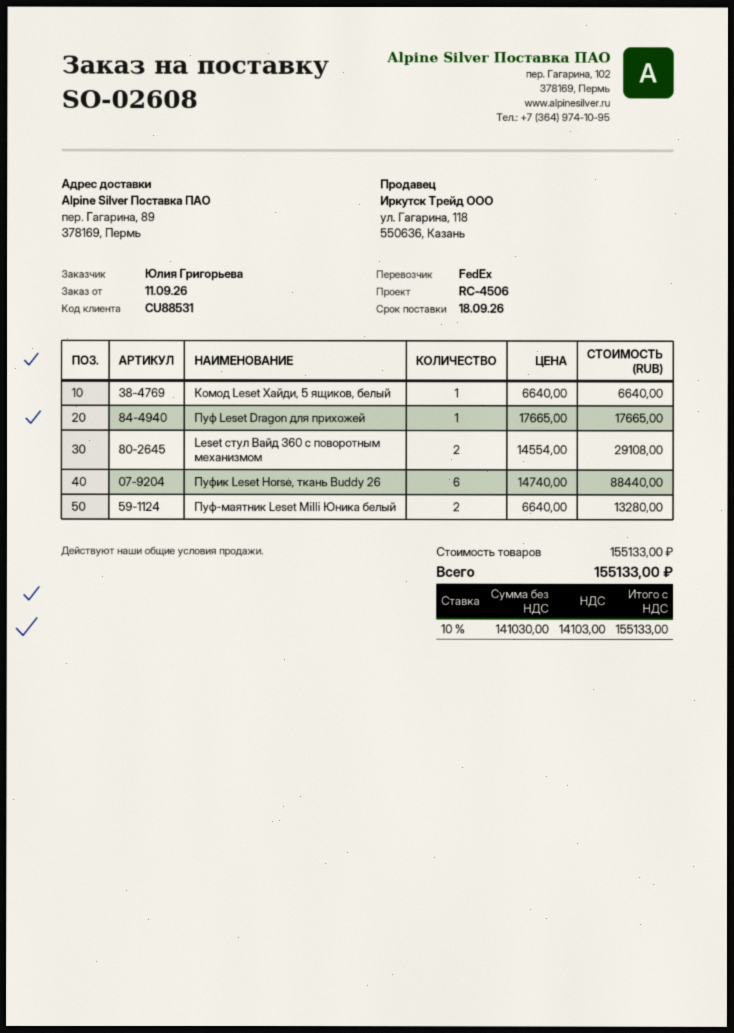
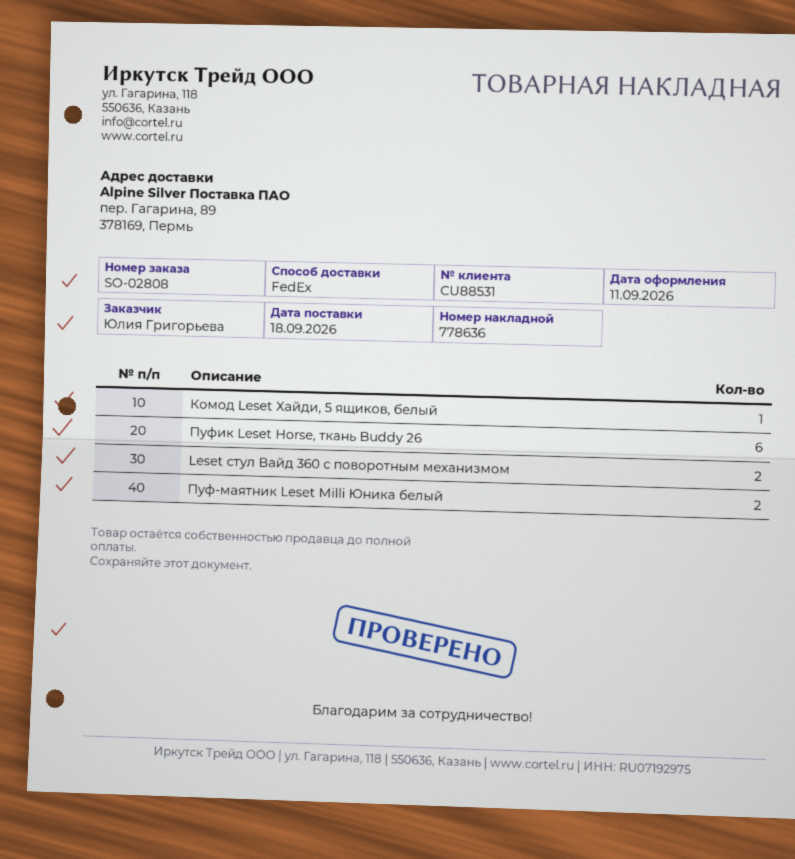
order number: SO-02608 -> SO-02808
Пуф Leset Dragon для прихожей: 1 -> none

